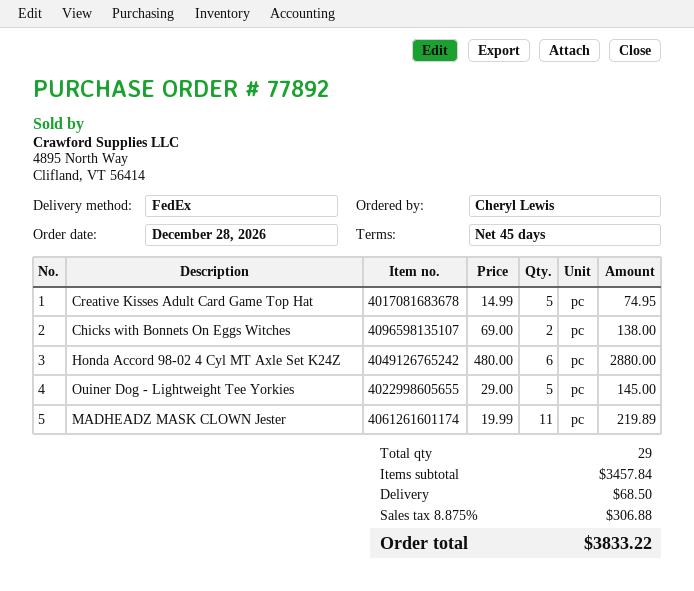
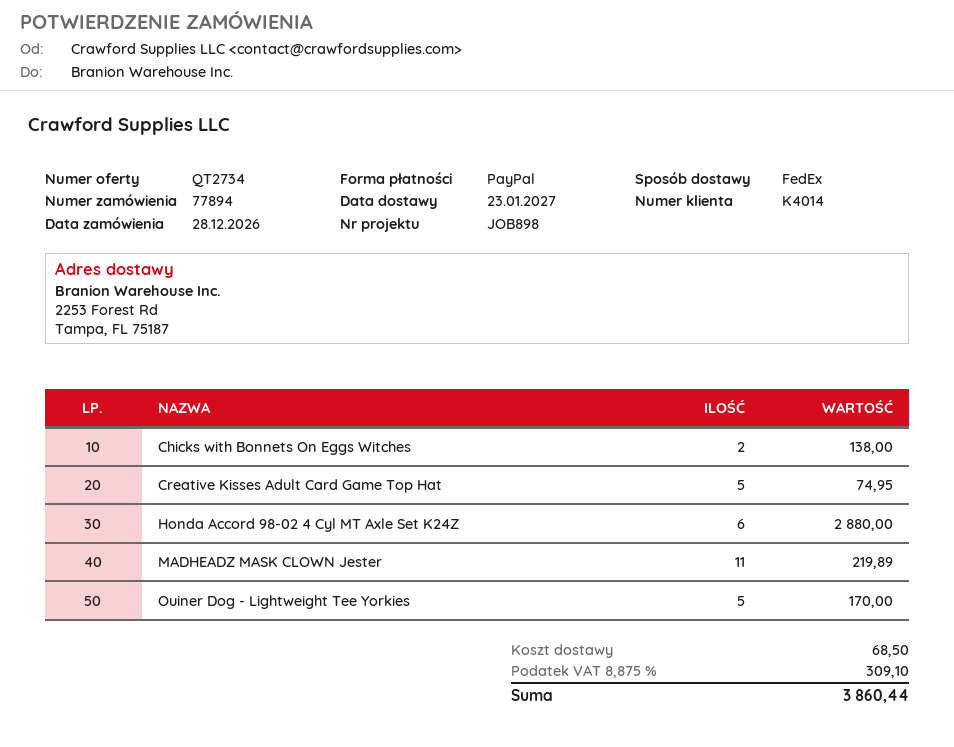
order number: 77892 -> 77894
Ouiner Dog - Lightweight Tee Yorkies: 5 for 145.00 -> 5 for 170.00
tax: 8.875% = 306.88 -> 8.875% = 309.10
total: 3833.22 -> 3860.44

